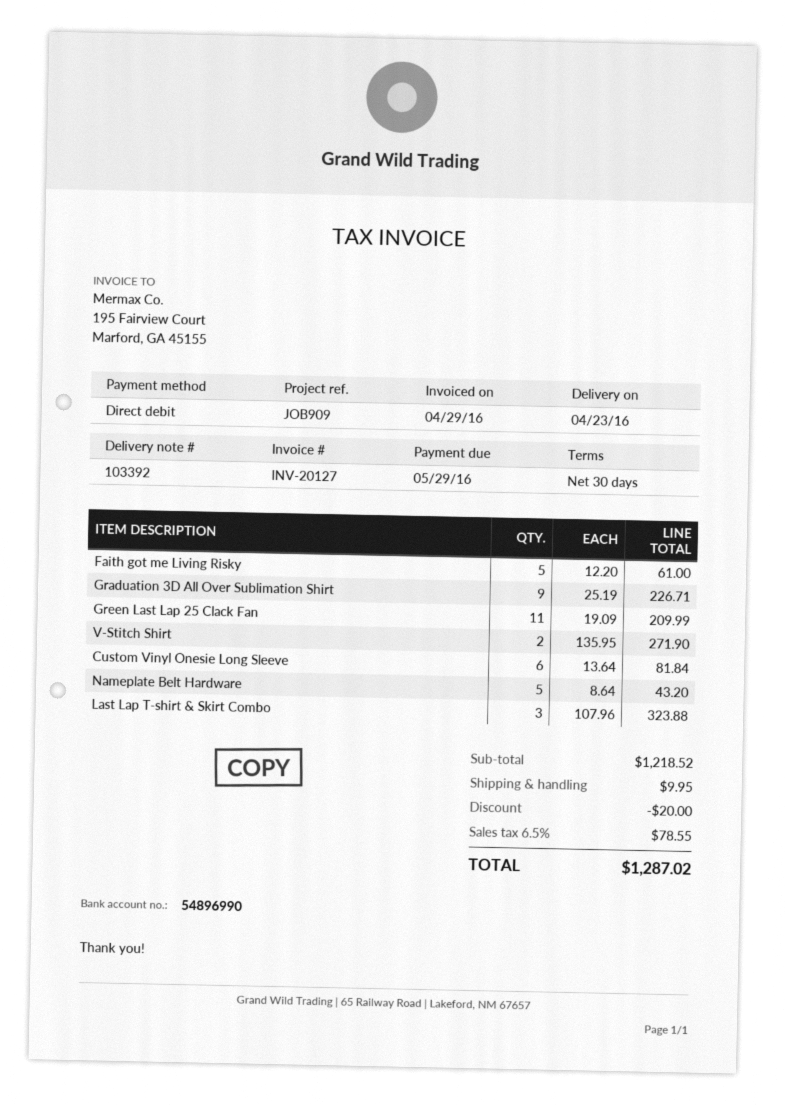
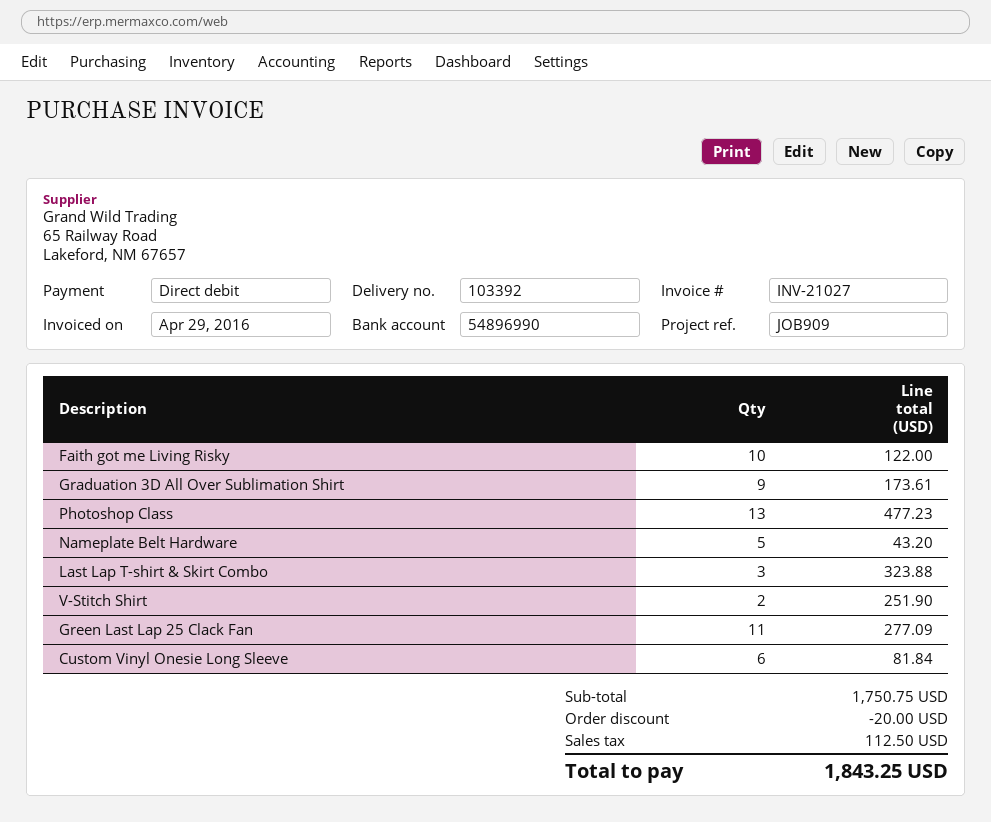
invoice number: INV-20127 -> INV-21027
Faith got me Living Risky: 5 for 61.00 -> 10 for 122.00
Graduation 3D All Over Sublimation Shirt: 9 for 226.71 -> 9 for 173.61
Green Last Lap 25 Clack Fan: 11 for 209.99 -> 11 for 277.09
V-Stitch Shirt: 2 for 271.90 -> 2 for 251.90
Photoshop Class: none -> 13 for 477.23
subtotal: 1218.52 -> 1750.75
shipping: 9.95 -> none
tax: 78.55 -> 112.50
total: 1287.02 -> 1843.25

